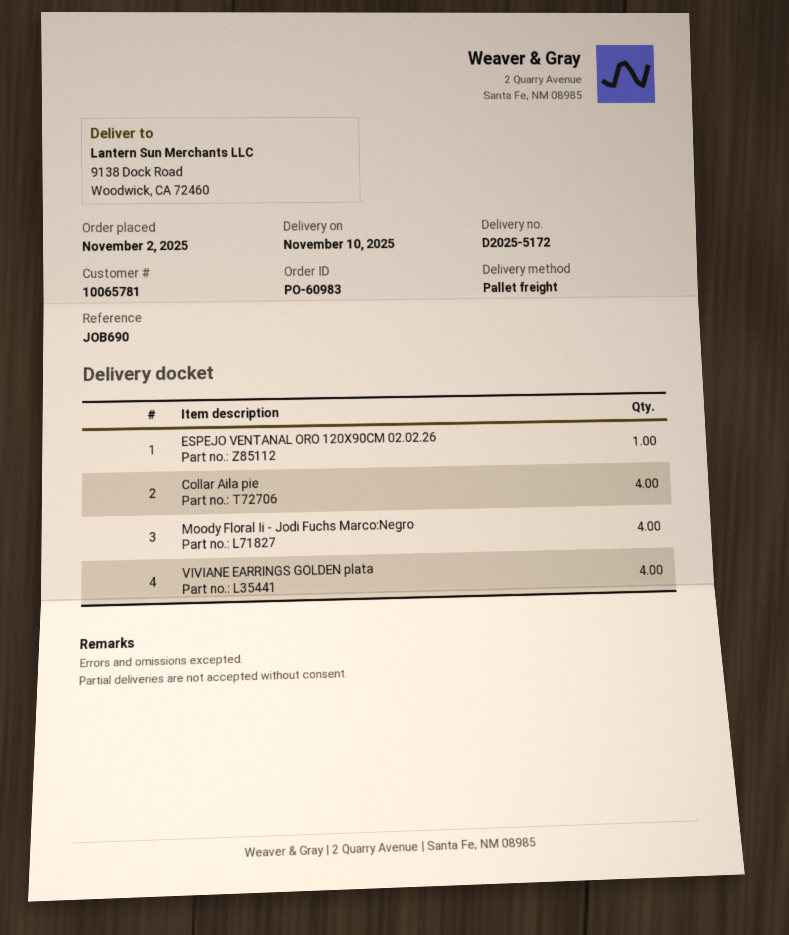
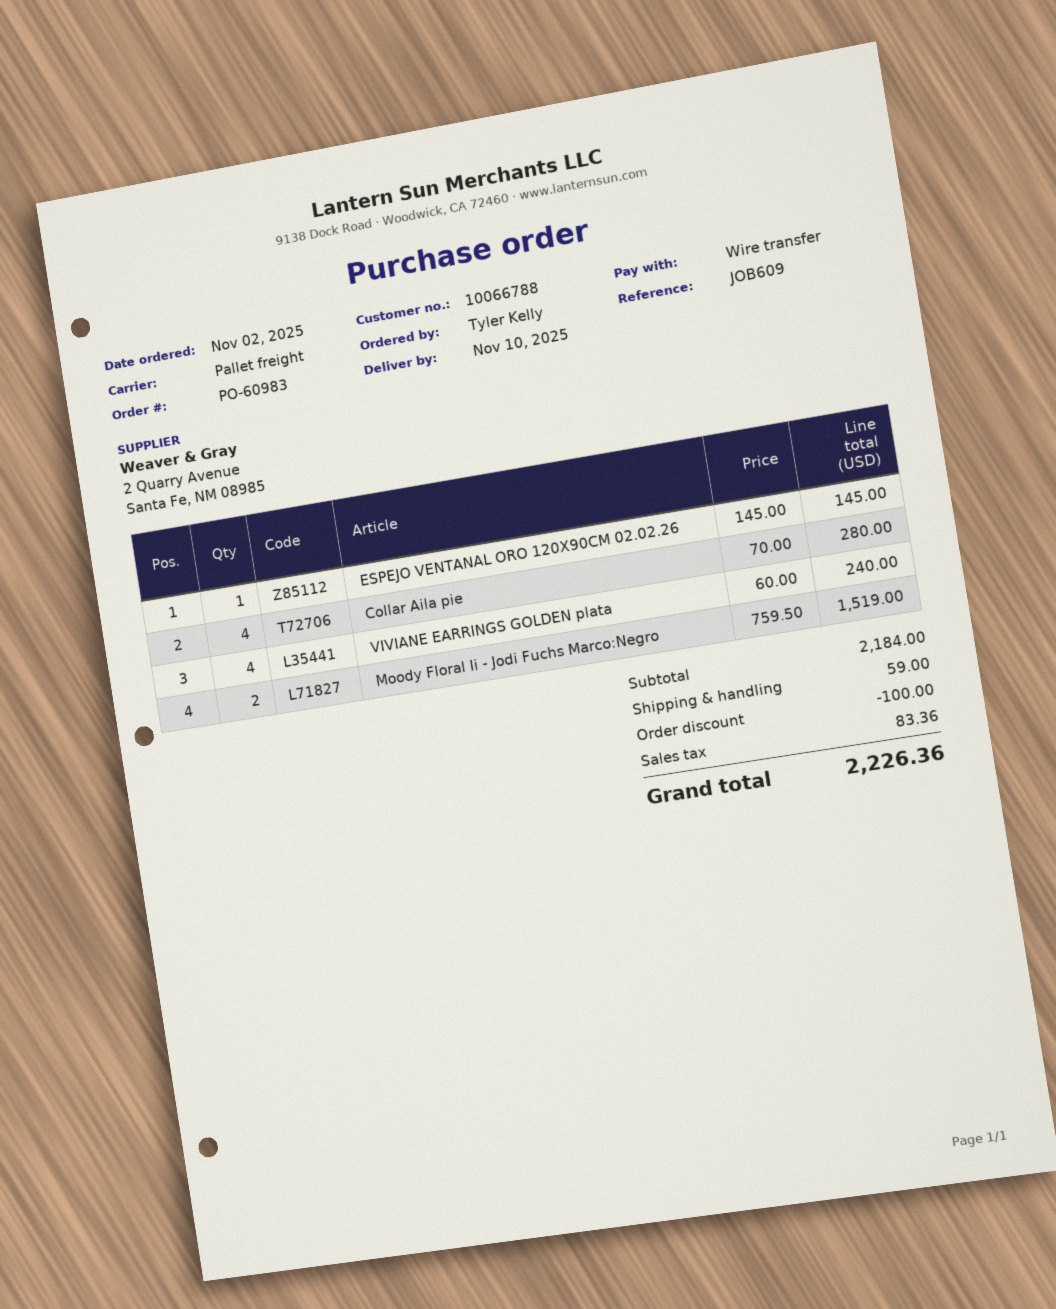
customer number: 10065781 -> 10066788
reference: JOB690 -> JOB609
Moody Floral Ii - Jodi Fuchs Marco:Negro: 4 -> 2

